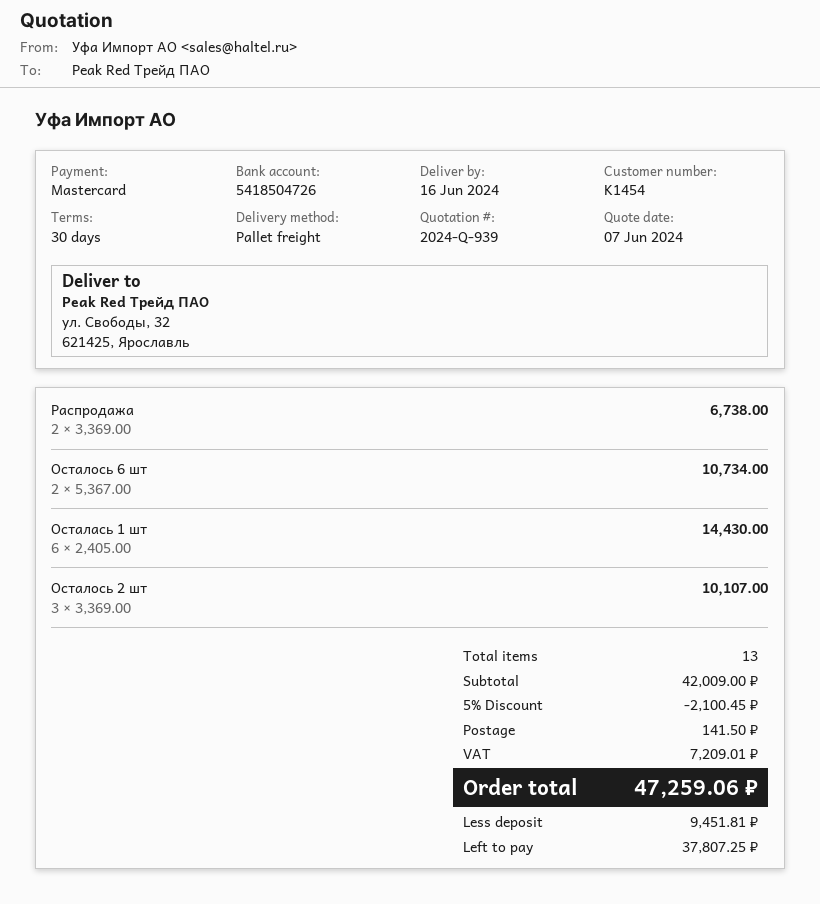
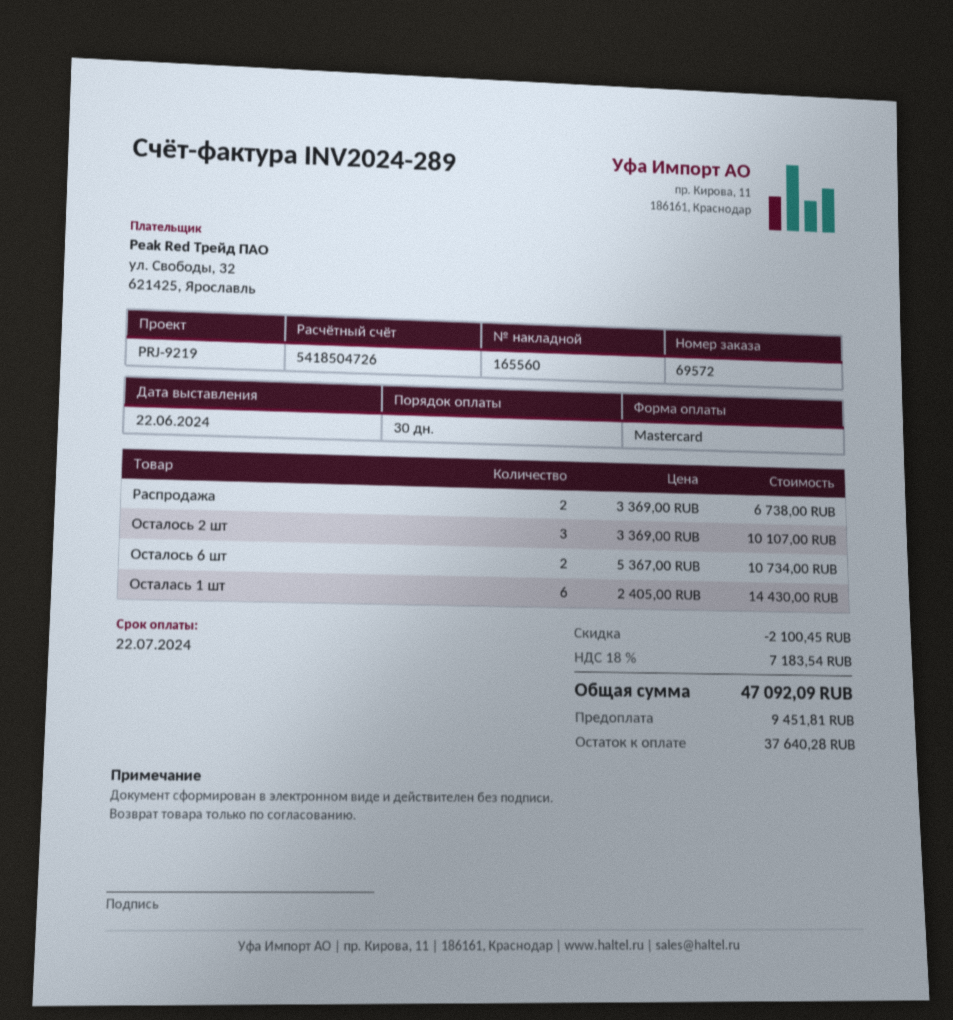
shipping: 141.50 -> none
tax: 7209.01 -> 7183.54
total: 47259.06 -> 47092.09
balance: 37807.25 -> 37640.28

